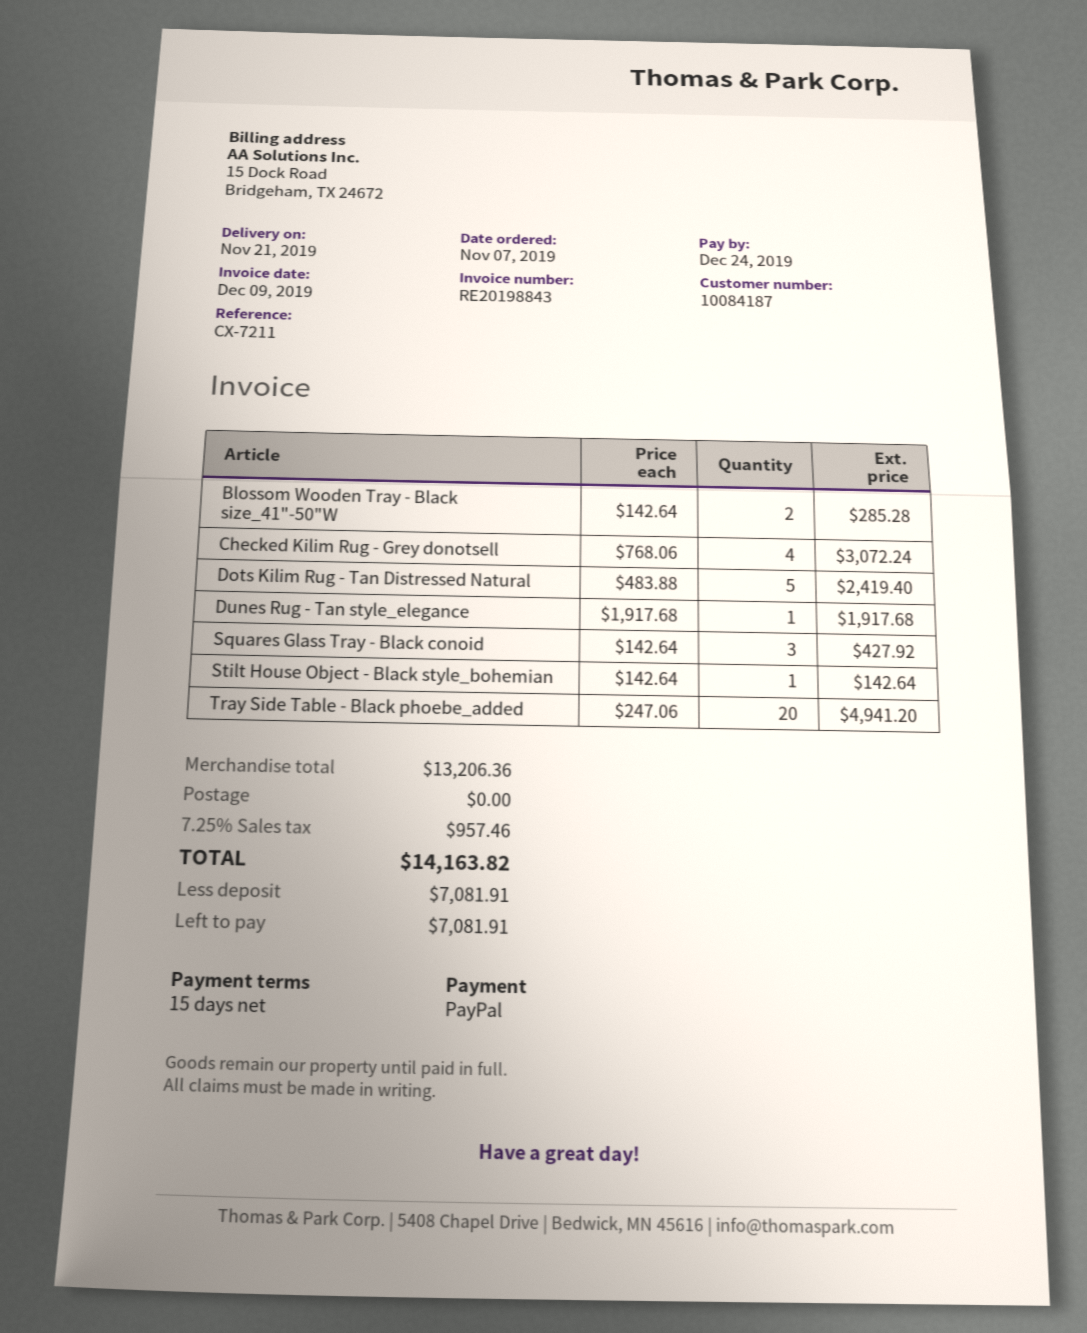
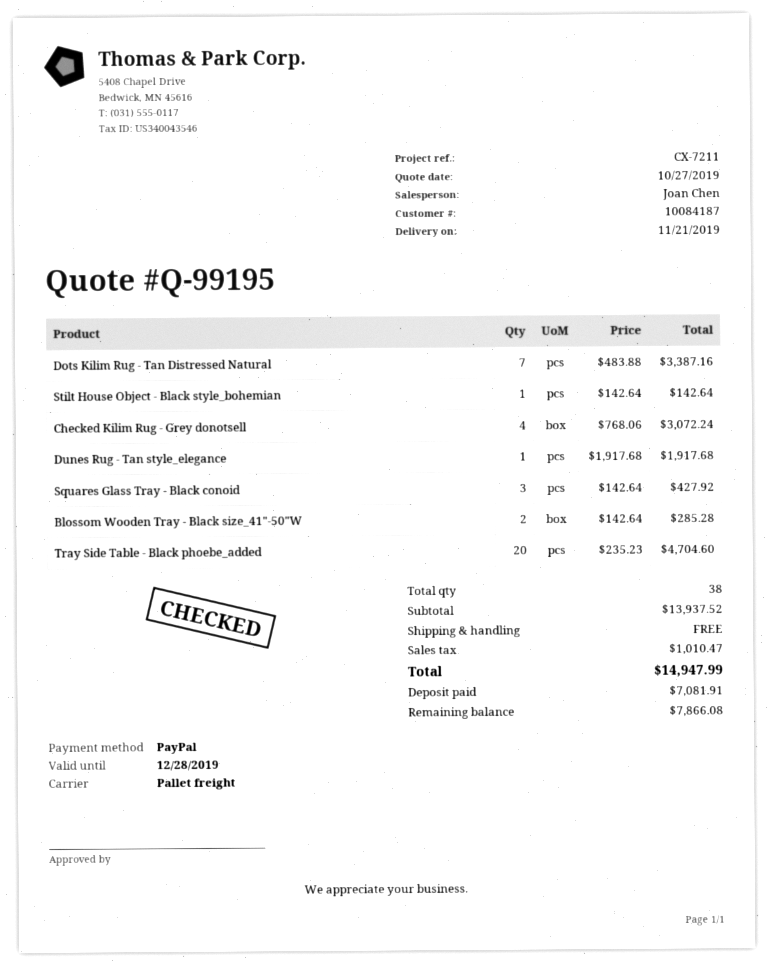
Dots Kilim Rug - Tan Distressed Natural: 5 x 483.88 = 2419.40 -> 7 x 483.88 = 3387.16
Tray Side Table - Black phoebe_added: 20 x 247.06 = 4941.20 -> 20 x 235.23 = 4704.60
subtotal: 13206.36 -> 13937.52
tax: 957.46 -> 1010.47
total: 14163.82 -> 14947.99
balance: 7081.91 -> 7866.08

